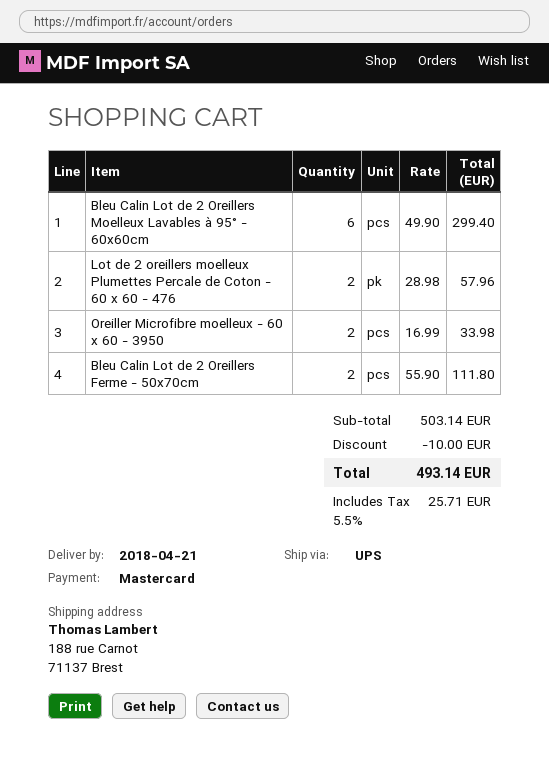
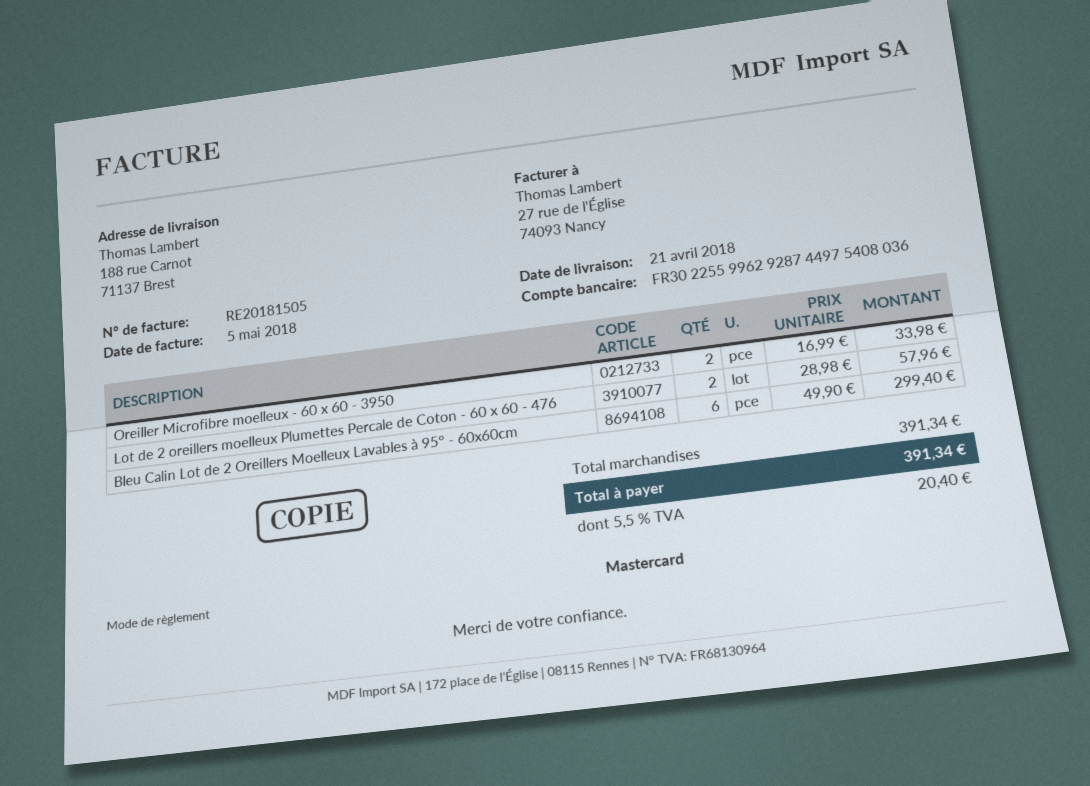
Bleu Calin Lot de 2 Oreillers Ferme - 50x70cm: 2 x 55.90 = 111.80 -> none
subtotal: 503.14 -> 391.34
discount: 10.00 -> none
tax: 5.5% = 25.71 -> 5.5% = 20.40
total: 493.14 -> 391.34

